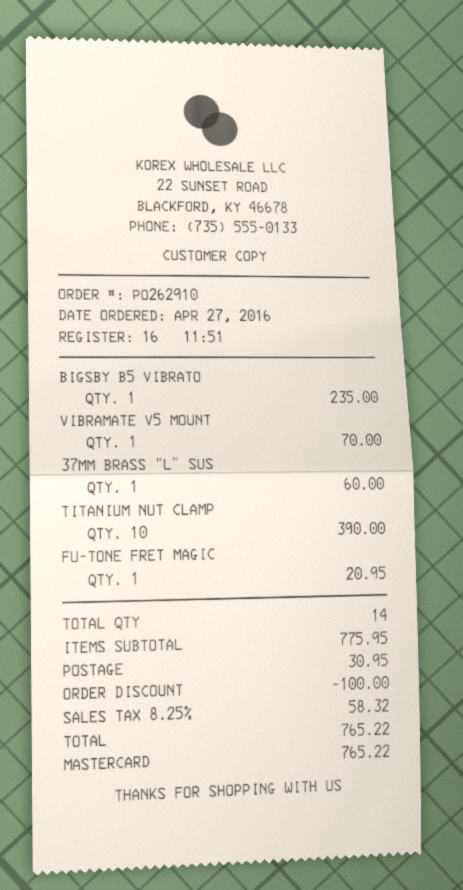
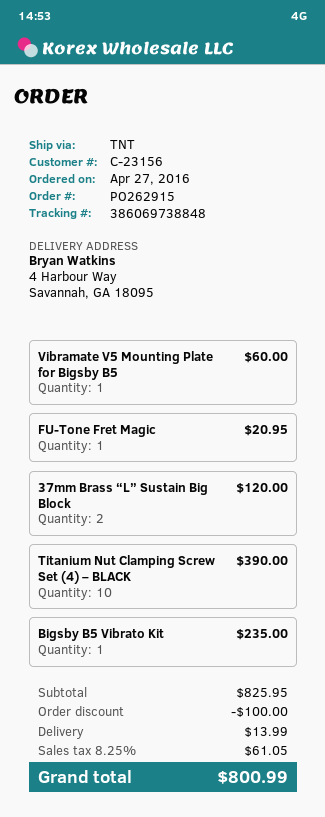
order number: PO262910 -> PO262915
VIBRAMATE V5 MOUNT: 1 for 70.00 -> 1 for 60.00
37MM BRASS “L” SUS: 1 for 60.00 -> 2 for 120.00
subtotal: 775.95 -> 825.95
shipping: 30.95 -> 13.99
tax: 8.25% = 58.32 -> 8.25% = 61.05
total: 765.22 -> 800.99

